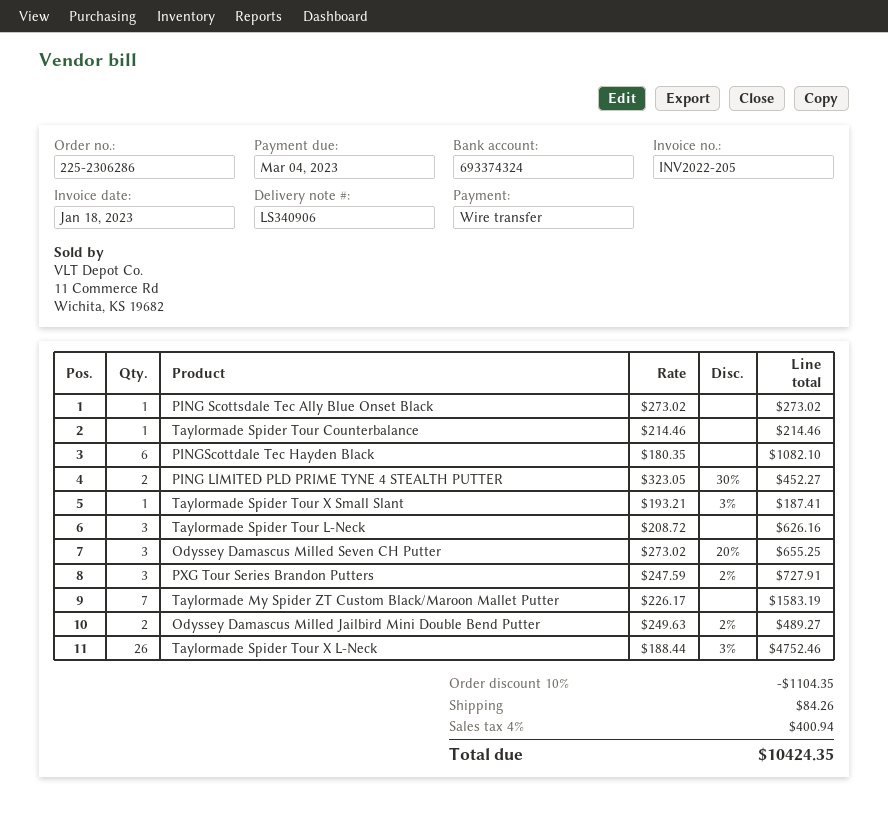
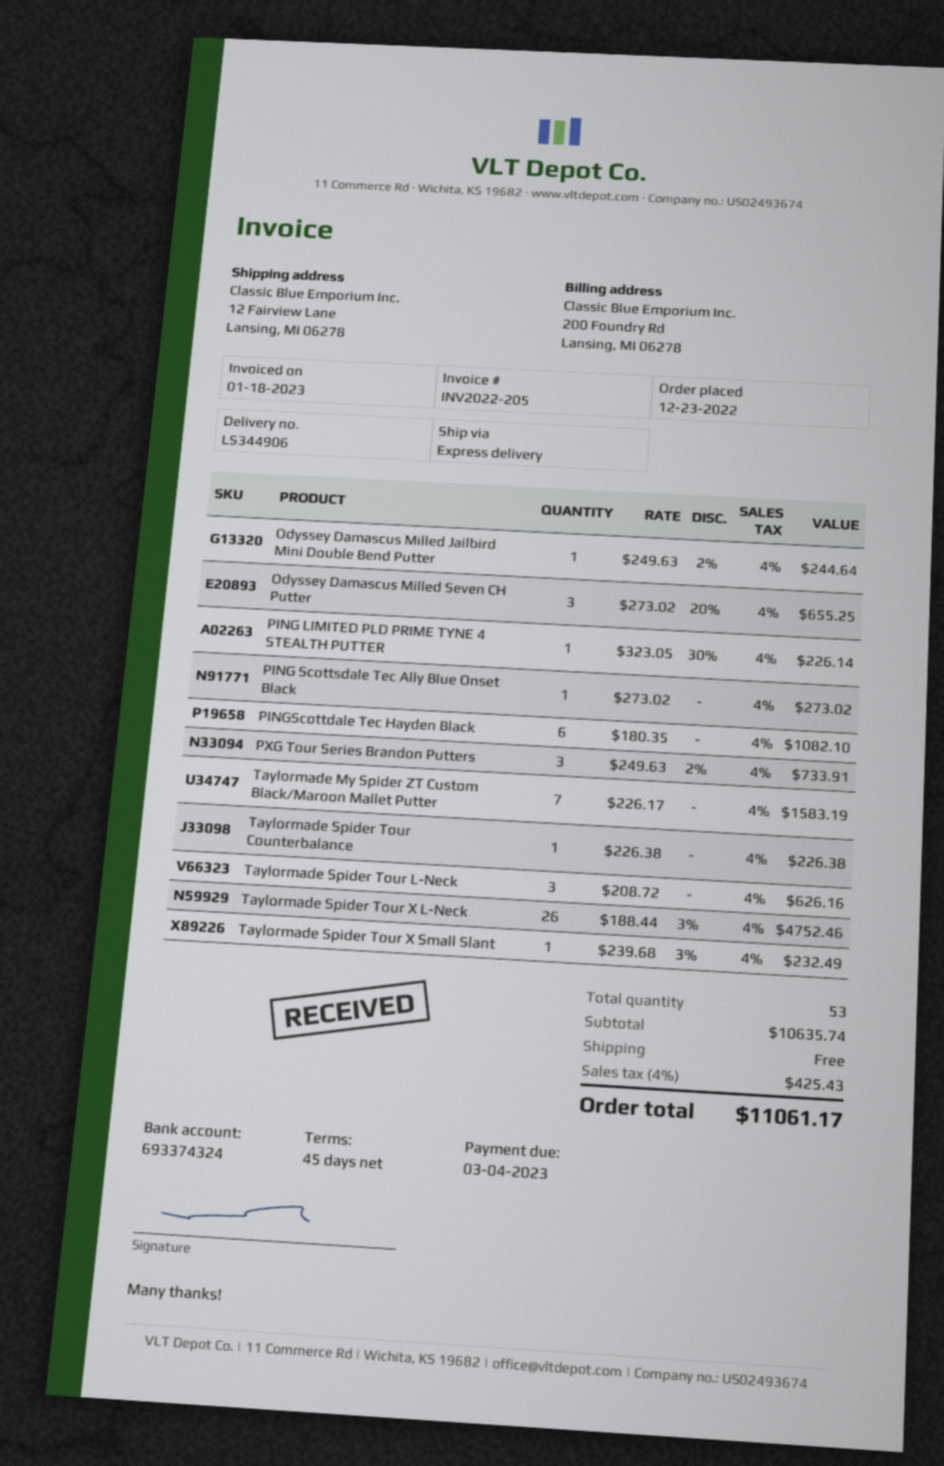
delivery note number: LS340906 -> LS344906
Taylormade Spider Tour Counterbalance: 1 x 214.46 = 214.46 -> 1 x 226.38 = 226.38
PING LIMITED PLD PRIME TYNE 4 STEALTH PUTTER: 2 x 323.05 - 30% = 452.27 -> 1 x 323.05 - 30% = 226.14
Taylormade Spider Tour X Small Slant: 1 x 193.21 - 3% = 187.41 -> 1 x 239.68 - 3% = 232.49
PXG Tour Series Brandon Putters: 3 x 247.59 - 2% = 727.91 -> 3 x 249.63 - 2% = 733.91
Odyssey Damascus Milled Jailbird Mini Double Bend Putter: 2 x 249.63 - 2% = 489.27 -> 1 x 249.63 - 2% = 244.64
discount: 10% = 1104.35 -> none
shipping: 84.26 -> 0.00
tax: 4% = 400.94 -> 4% = 425.43
total: 10424.35 -> 11061.17

